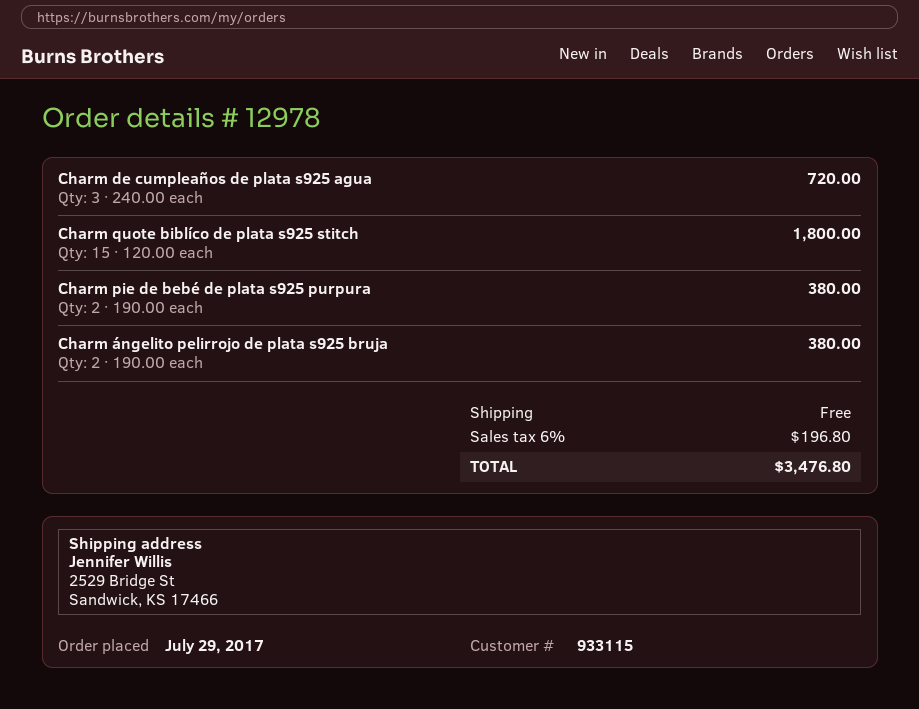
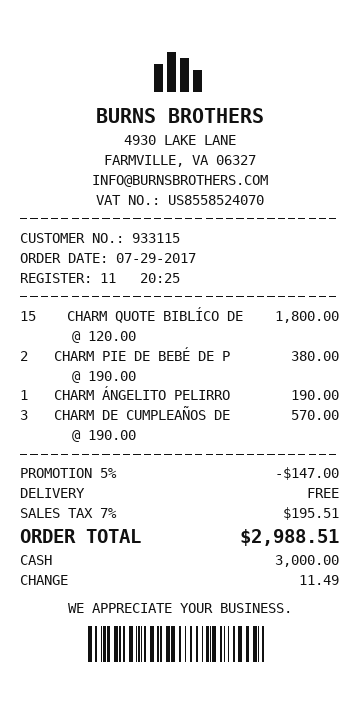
Charm de cumpleaños de plata s925 agua: 3 x 240.00 = 720.00 -> 3 x 190.00 = 570.00
Charm ángelito pelirrojo de plata s925 bruja: 2 x 190.00 = 380.00 -> 1 x 190.00 = 190.00
discount: none -> 5% = 147.00
tax: 6% = 196.80 -> 7% = 195.51
total: 3476.80 -> 2988.51

